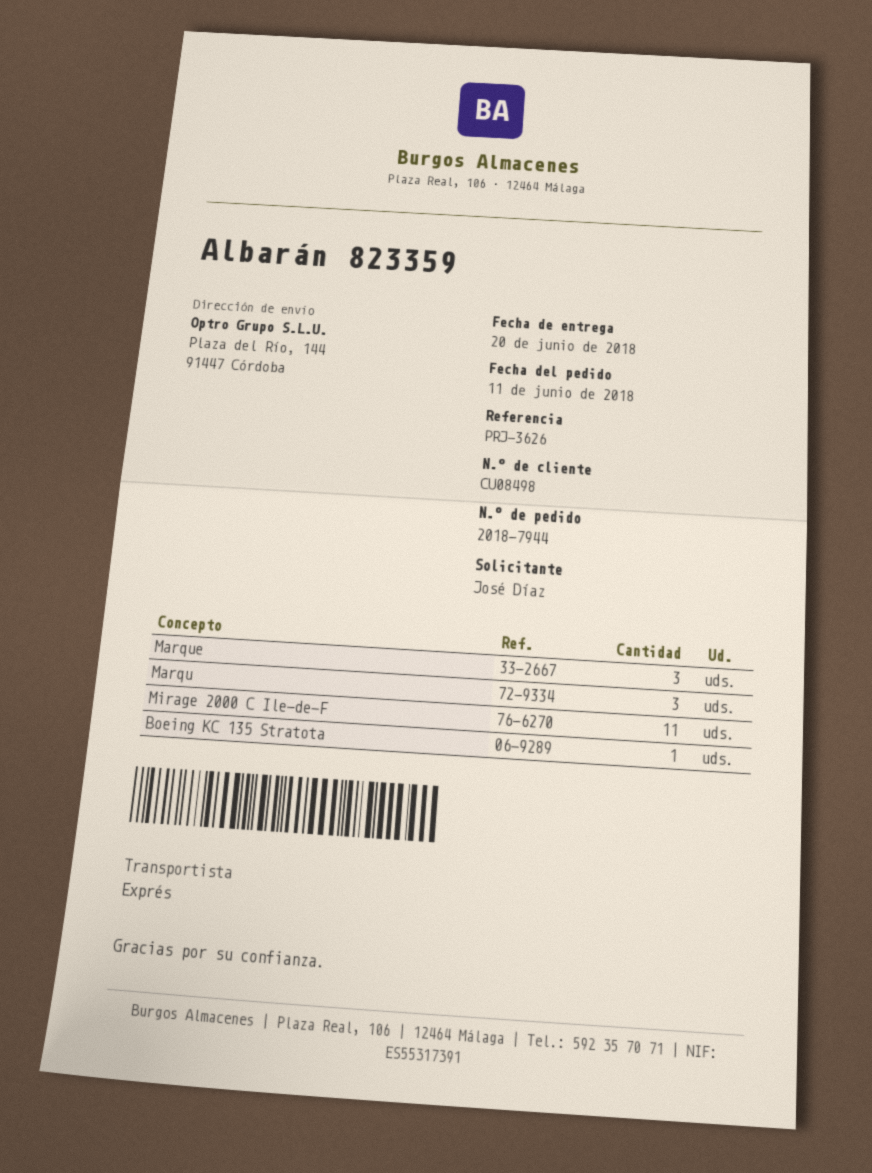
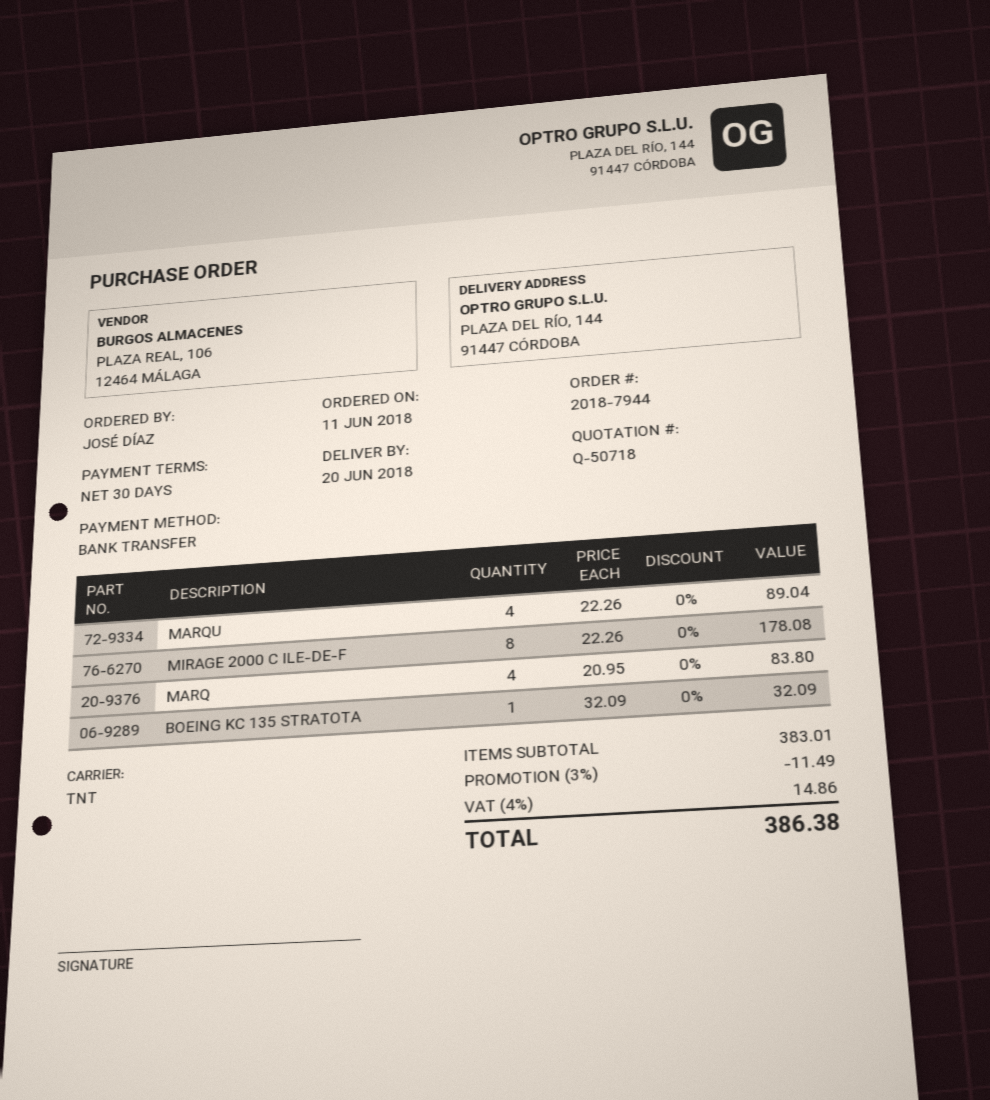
shipping method: express -> TNT
Marque: 3 -> none
Marqu: 3 -> 4
Mirage 2000 C Ile-de-F: 11 -> 8
MARQ: none -> 4

